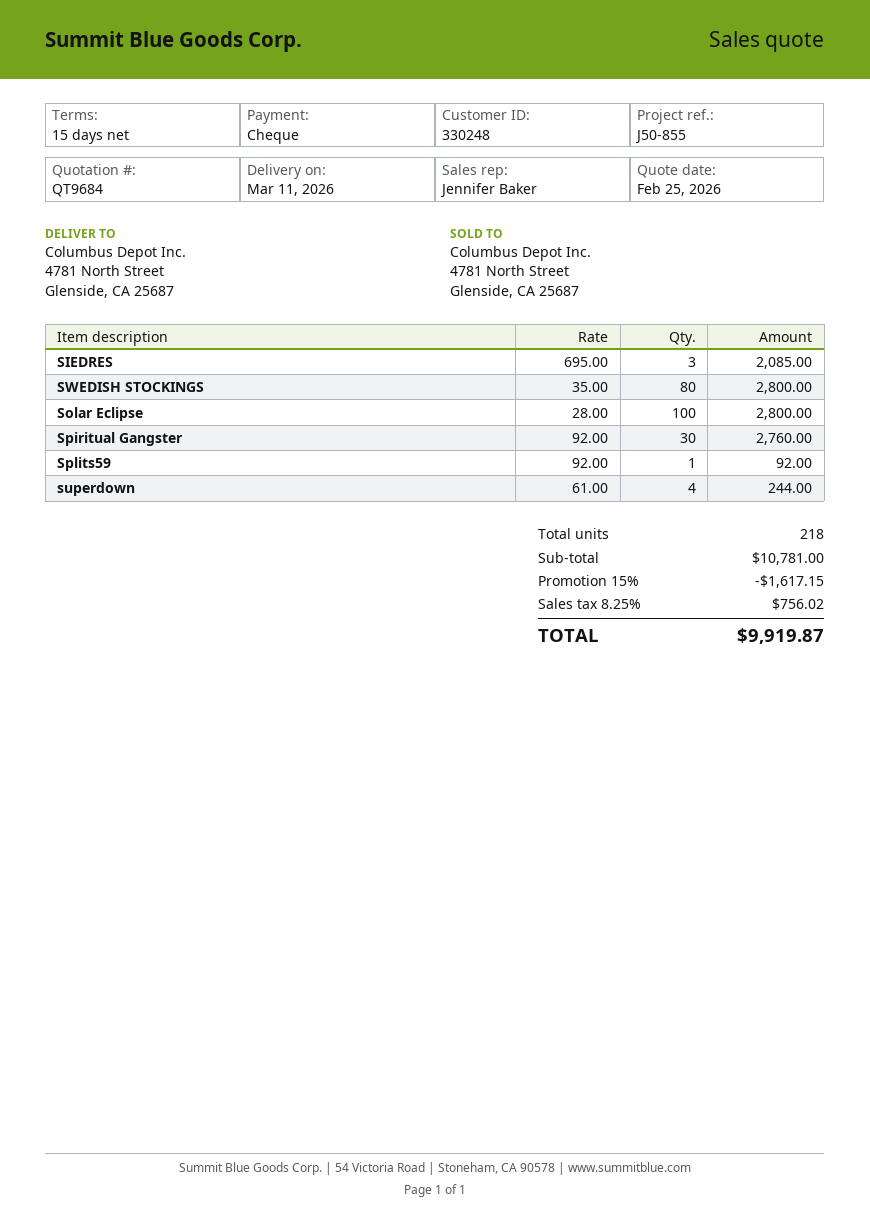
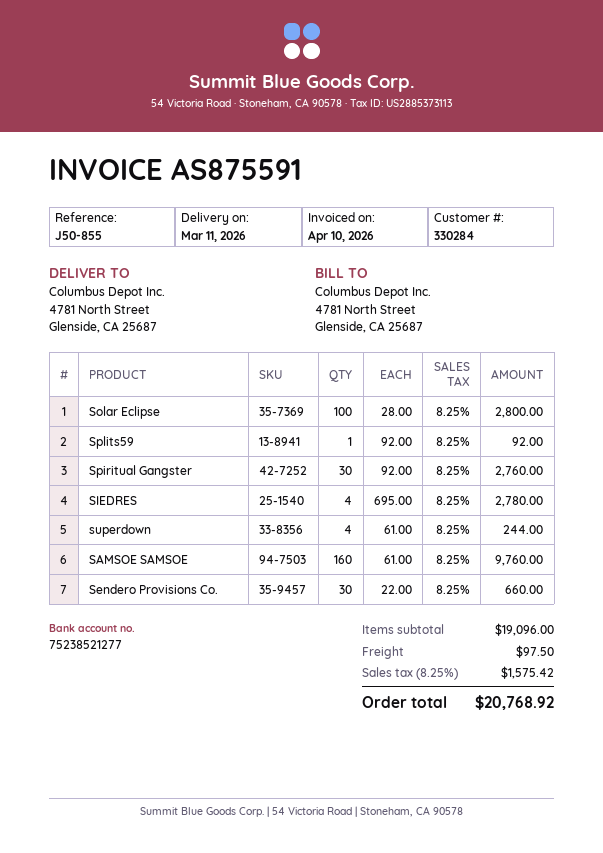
customer number: 330248 -> 330284
SIEDRES: 3 x 695.00 = 2085.00 -> 4 x 695.00 = 2780.00
SWEDISH STOCKINGS: 80 x 35.00 = 2800.00 -> none
SAMSOE SAMSOE: none -> 160 x 61.00 = 9760.00
Sendero Provisions Co.: none -> 30 x 22.00 = 660.00
subtotal: 10781.00 -> 19096.00
discount: 15% = 1617.15 -> none
shipping: none -> 97.50
tax: 8.25% = 756.02 -> 8.25% = 1575.42
total: 9919.87 -> 20768.92

